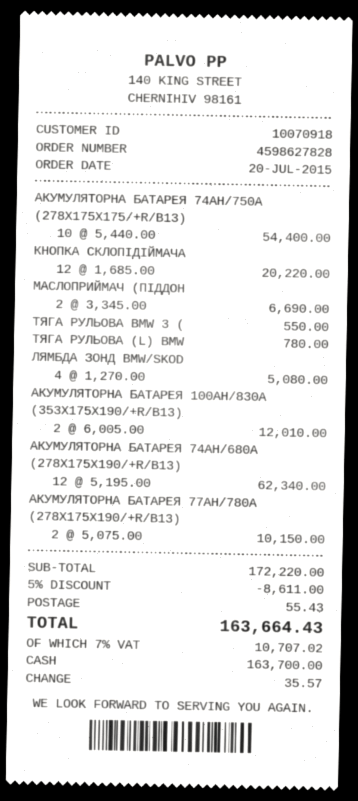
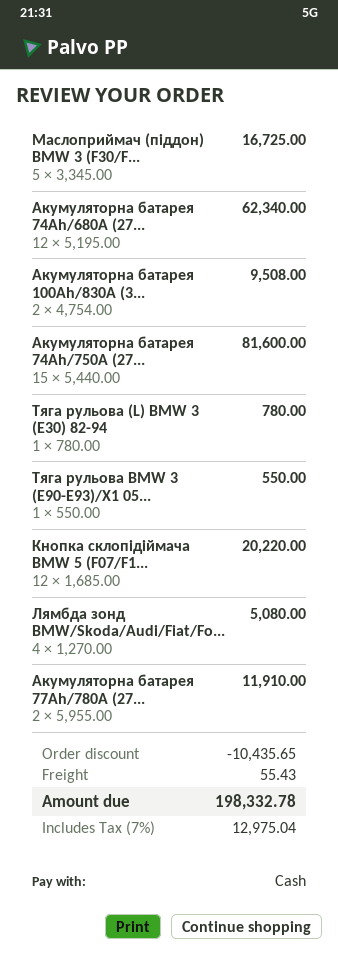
АКУМУЛЯТОРНА БАТАРЕЯ 74AH/750A (278X175X175/+R/B13): 10 x 5440.00 = 54400.00 -> 15 x 5440.00 = 81600.00
МАСЛОПРИЙМАЧ (ПІДДОН: 2 x 3345.00 = 6690.00 -> 5 x 3345.00 = 16725.00
АКУМУЛЯТОРНА БАТАРЕЯ 100AH/830A (353X175X190/+R/B13): 2 x 6005.00 = 12010.00 -> 2 x 4754.00 = 9508.00
АКУМУЛЯТОРНА БАТАРЕЯ 77AH/780A (278X175X190/+R/B13): 2 x 5075.00 = 10150.00 -> 2 x 5955.00 = 11910.00
discount: 8611.00 -> 10435.65
tax: 7% = 10707.02 -> 7% = 12975.04
total: 163664.43 -> 198332.78

